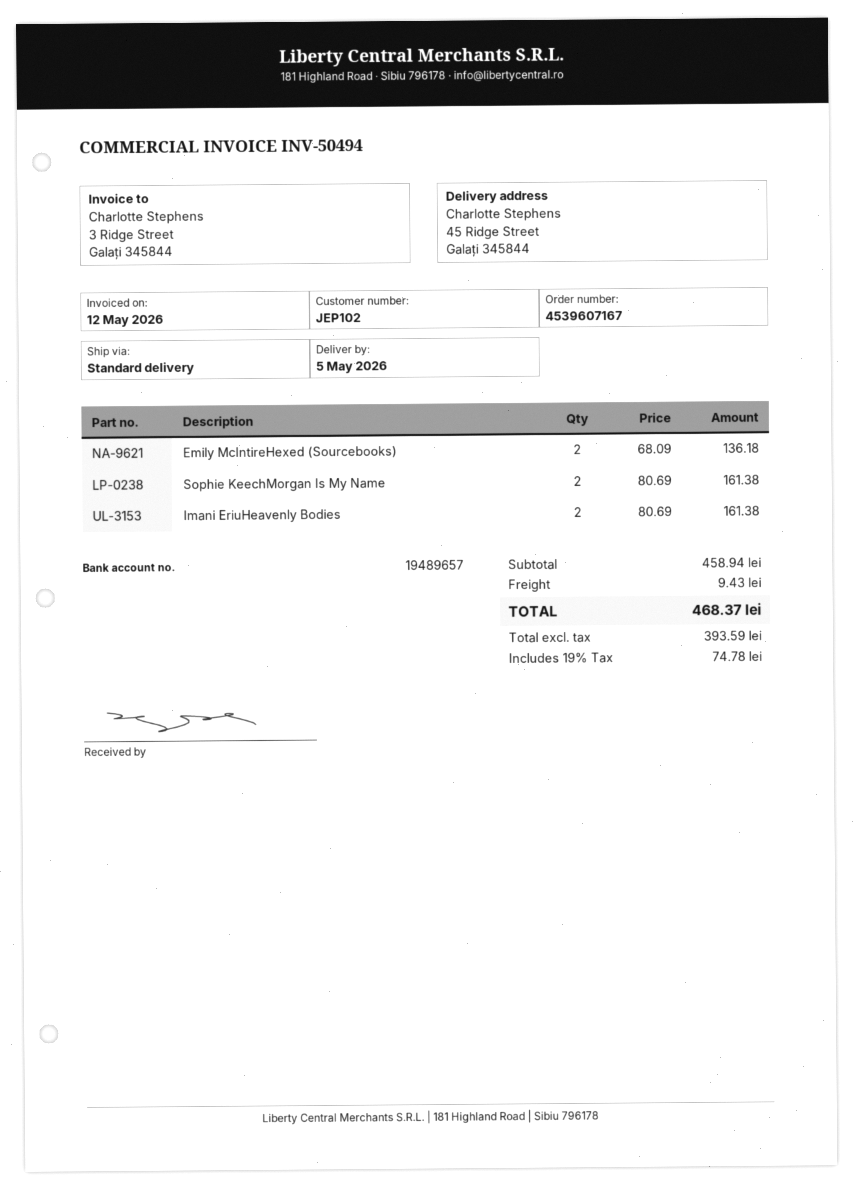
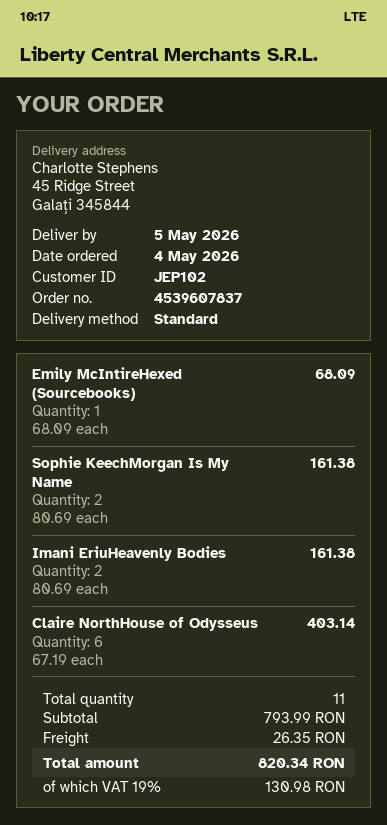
order number: 4539607167 -> 4539607837
Emily McIntireHexed (Sourcebooks): 2 x 68.09 = 136.18 -> 1 x 68.09 = 68.09
Claire NorthHouse of Odysseus: none -> 6 x 67.19 = 403.14
subtotal: 458.94 -> 793.99
shipping: 9.43 -> 26.35
tax: 19% = 74.78 -> 19% = 130.98
total: 468.37 -> 820.34

